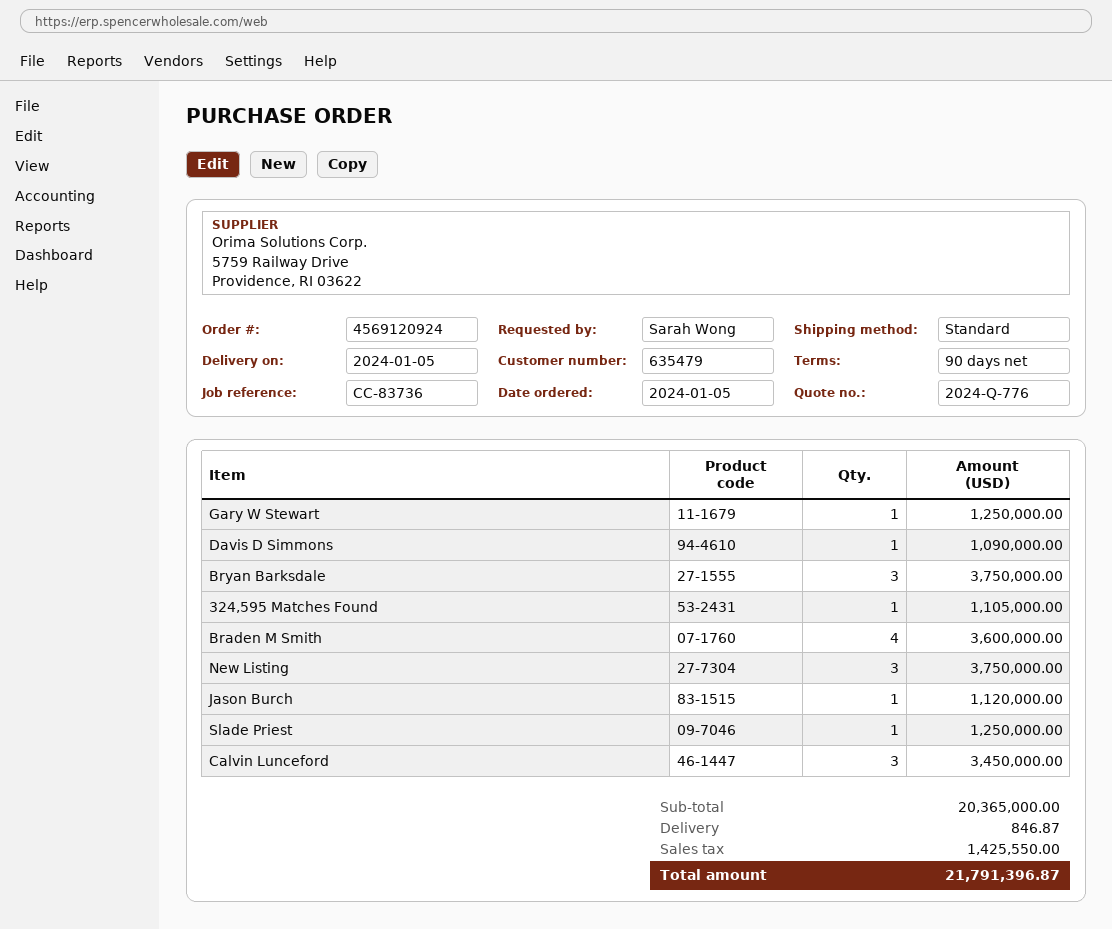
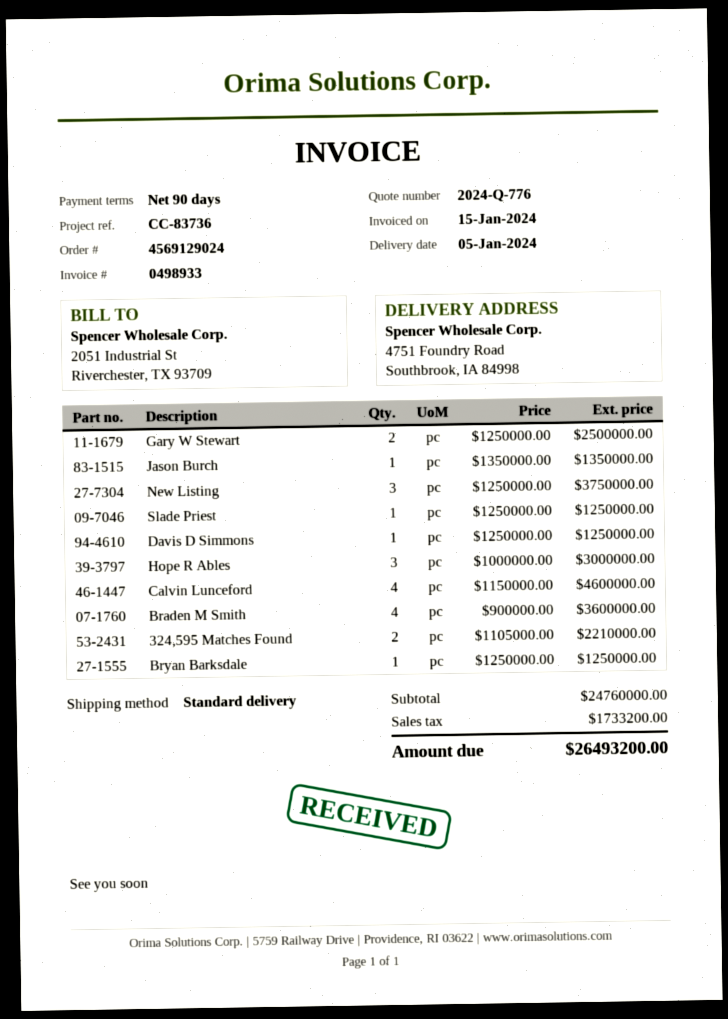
order number: 4569120924 -> 4569129024
Gary W Stewart: 1 for 1250000.00 -> 2 for 2500000.00
Davis D Simmons: 1 for 1090000.00 -> 1 for 1250000.00
Bryan Barksdale: 3 for 3750000.00 -> 1 for 1250000.00
324,595 Matches Found: 1 for 1105000.00 -> 2 for 2210000.00
Jason Burch: 1 for 1120000.00 -> 1 for 1350000.00
Calvin Lunceford: 3 for 3450000.00 -> 4 for 4600000.00
Hope R Ables: none -> 3 for 3000000.00
subtotal: 20365000.00 -> 24760000.00
shipping: 846.87 -> none
tax: 1425550.00 -> 1733200.00
total: 21791396.87 -> 26493200.00

